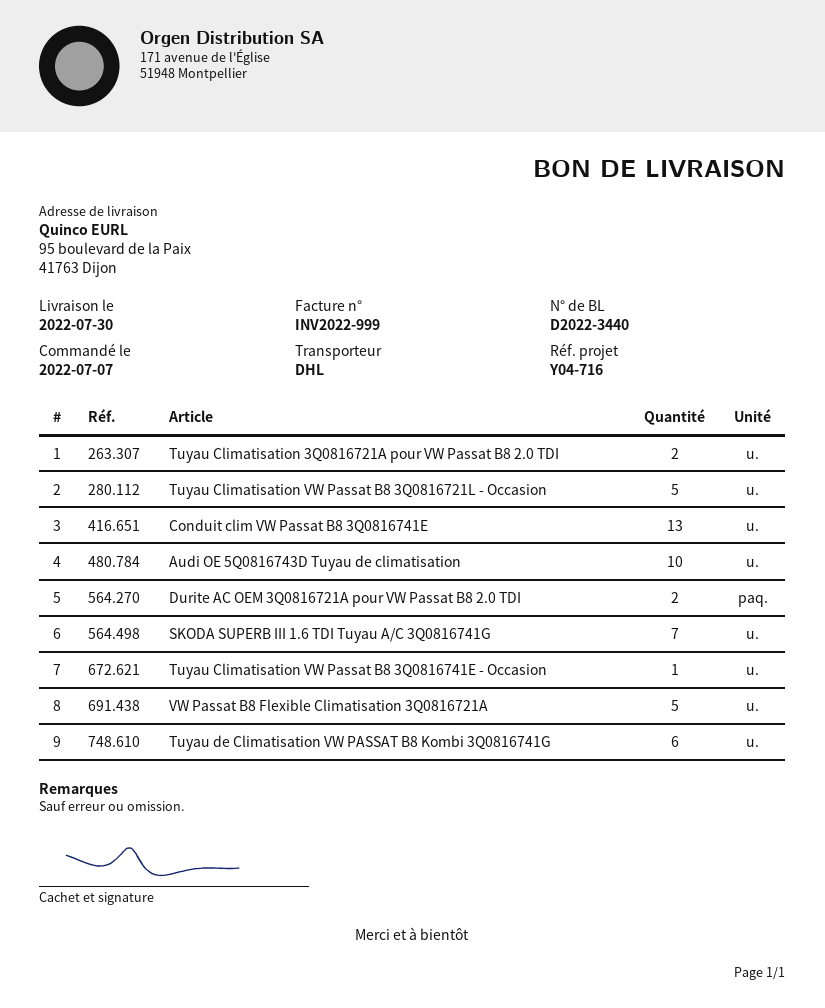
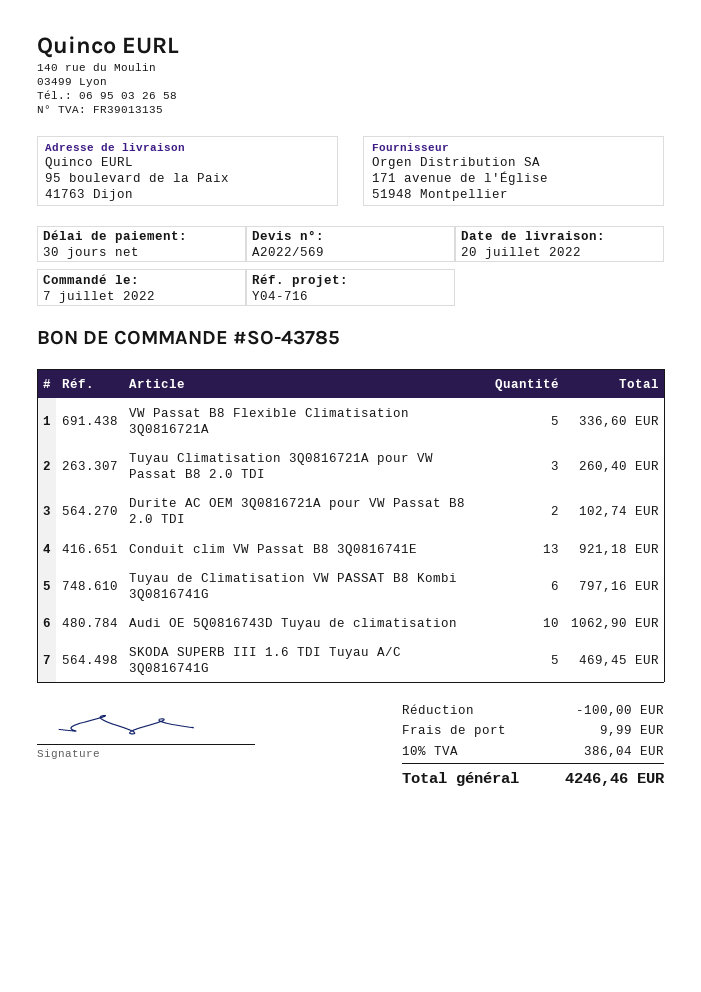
delivery date: 2022-07-30 -> 2022-07-20
Tuyau Climatisation 3Q0816721A pour VW Passat B8 2.0 TDI: 2 -> 3
Tuyau Climatisation VW Passat B8 3Q0816721L - Occasion: 5 -> none
SKODA SUPERB III 1.6 TDI Tuyau A/C 3Q0816741G: 7 -> 5
Tuyau Climatisation VW Passat B8 3Q0816741E - Occasion: 1 -> none

